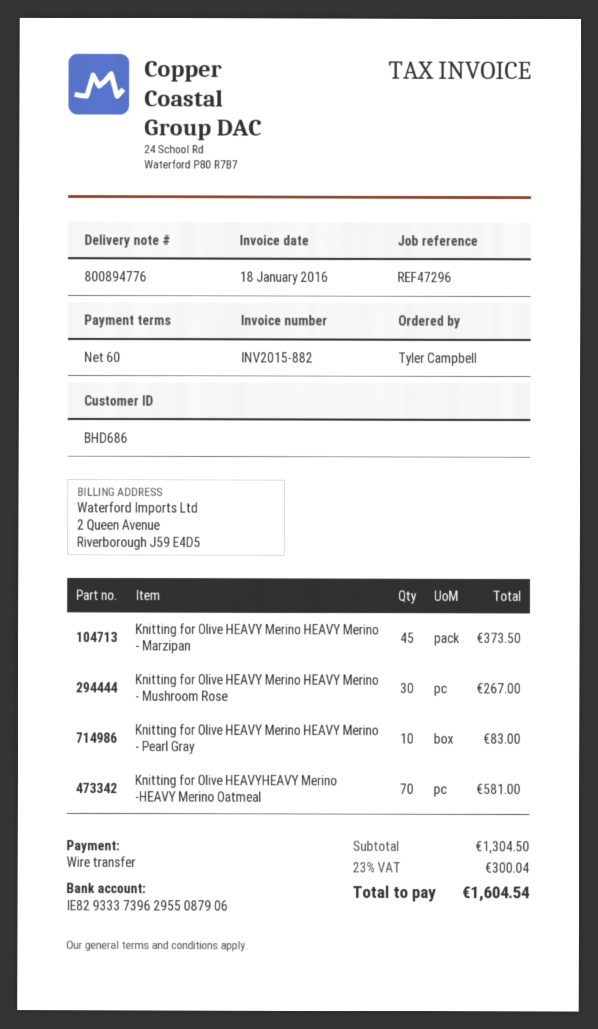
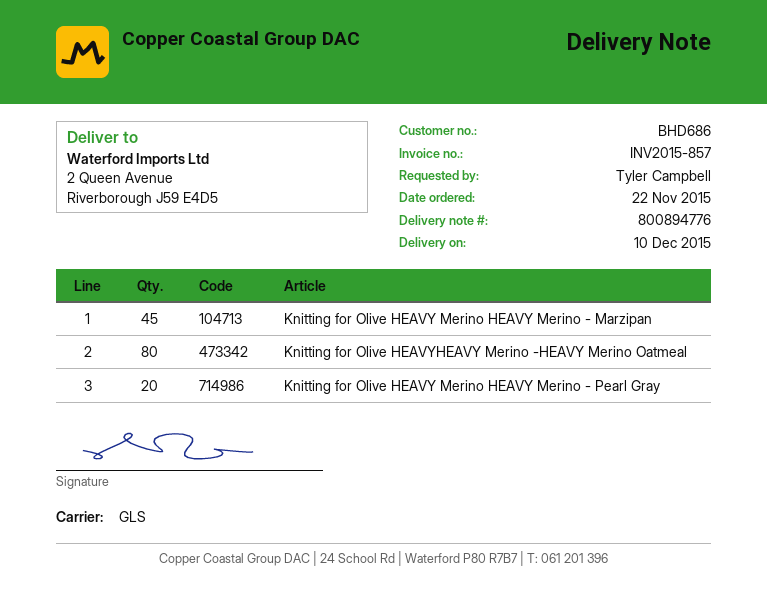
invoice number: INV2015-882 -> INV2015-857
Knitting for Olive HEAVY Merino HEAVY Merino - Mushroom Rose: 30 -> none
Knitting for Olive HEAVY Merino HEAVY Merino - Pearl Gray: 10 -> 20
Knitting for Olive HEAVYHEAVY Merino -HEAVY Merino Oatmeal: 70 -> 80

